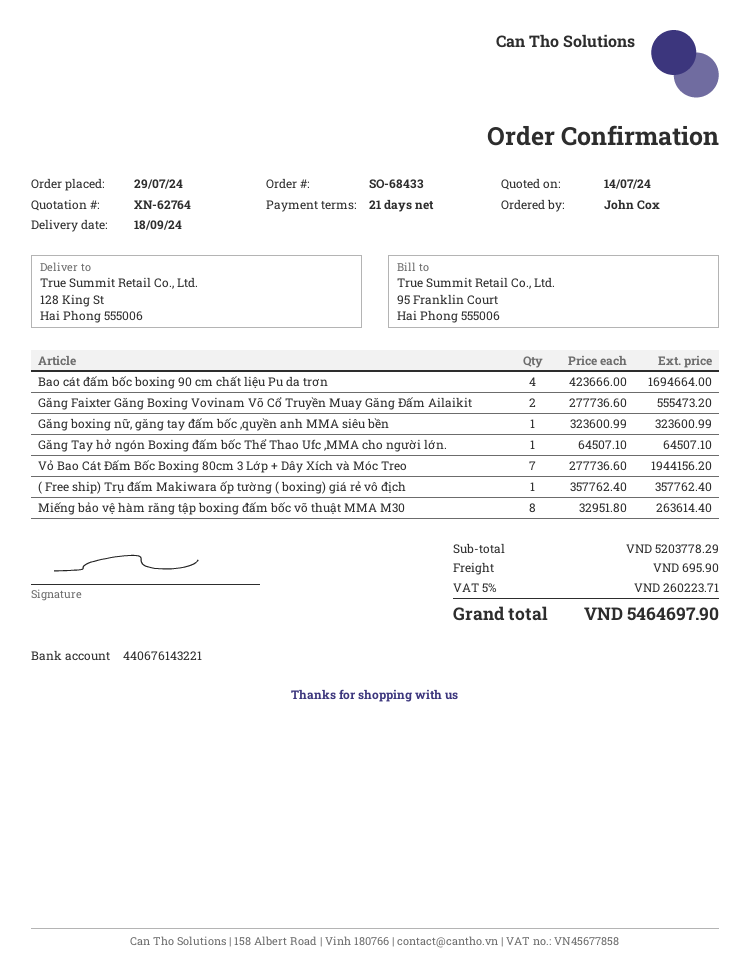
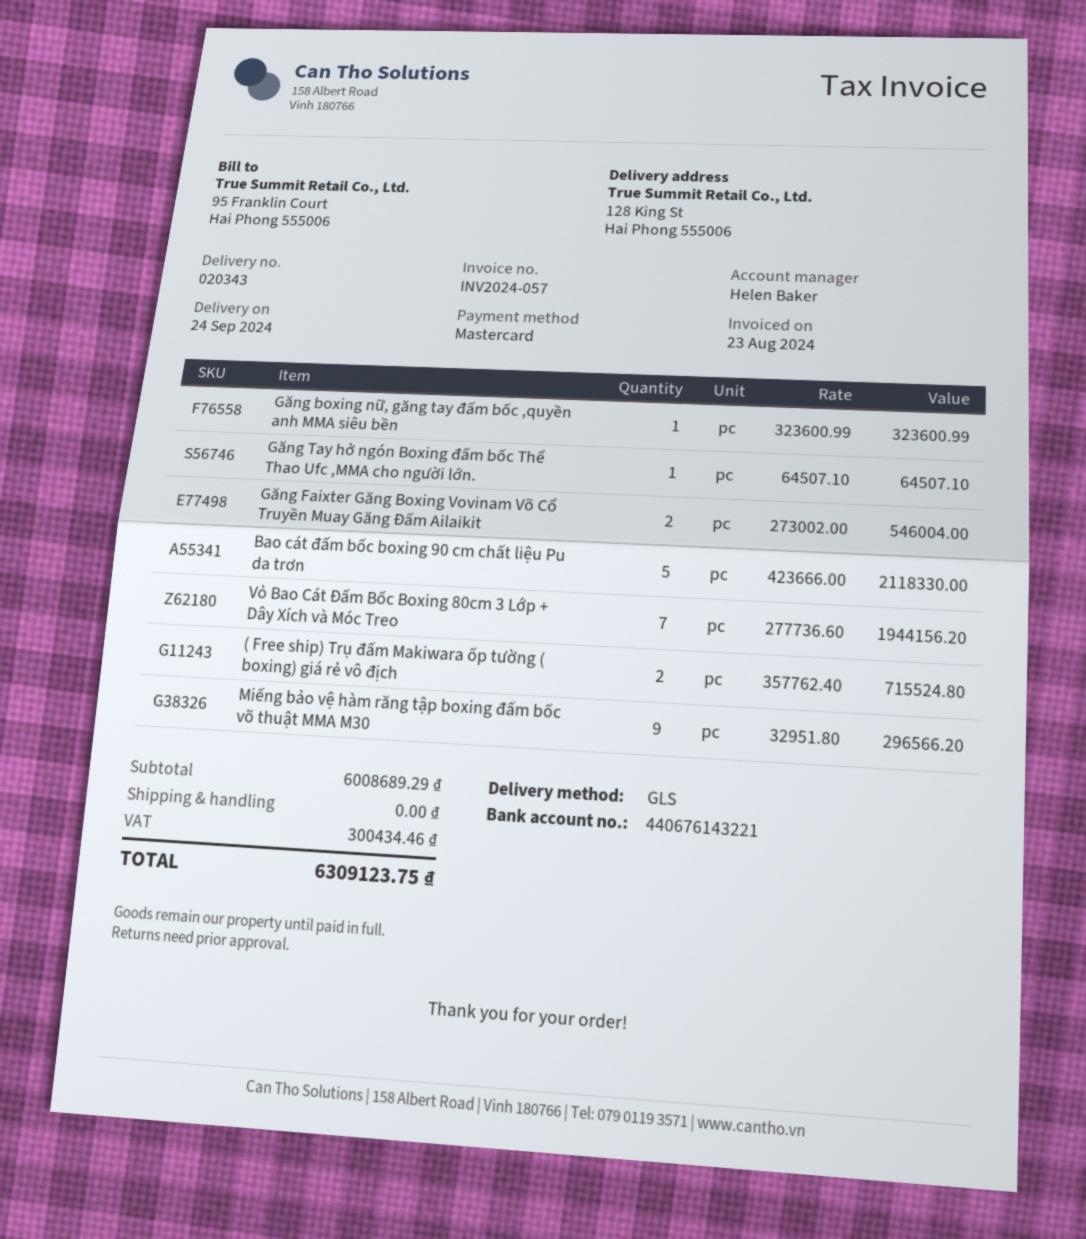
delivery date: 2024-09-18 -> 2024-09-24
Bao cát đấm bốc boxing 90 cm chất liệu Pu da trơn: 4 x 423666.00 = 1694664.00 -> 5 x 423666.00 = 2118330.00
Găng Faixter Găng Boxing Vovinam Võ Cổ Truyền Muay Găng Đấm Ailaikit: 2 x 277736.60 = 555473.20 -> 2 x 273002.00 = 546004.00
( Free ship) Trụ đấm Makiwara ốp tường ( boxing) giá rẻ vô địch: 1 x 357762.40 = 357762.40 -> 2 x 357762.40 = 715524.80
Miếng bảo vệ hàm răng tập boxing đấm bốc võ thuật MMA M30: 8 x 32951.80 = 263614.40 -> 9 x 32951.80 = 296566.20
subtotal: 5203778.29 -> 6008689.29
shipping: 695.90 -> 0.00
tax: 260223.71 -> 300434.46
total: 5464697.90 -> 6309123.75

